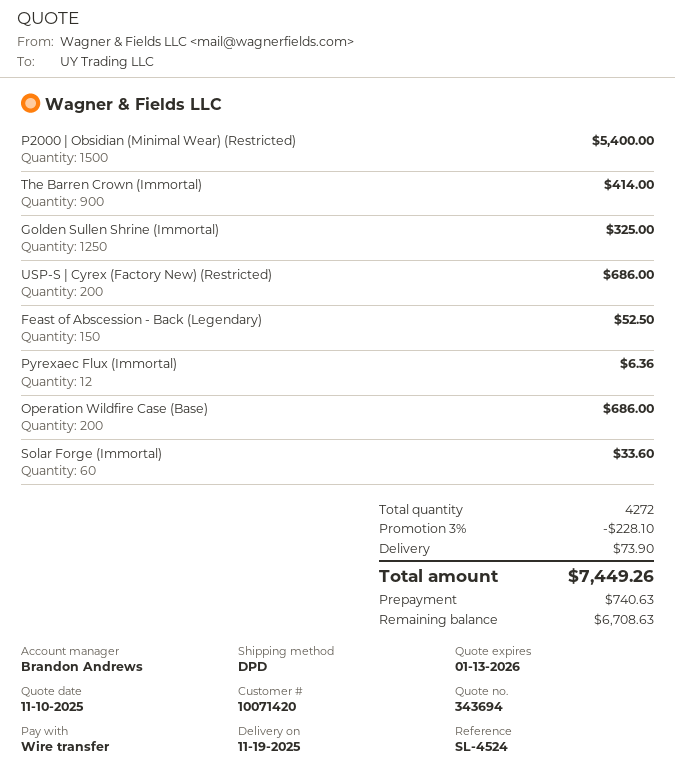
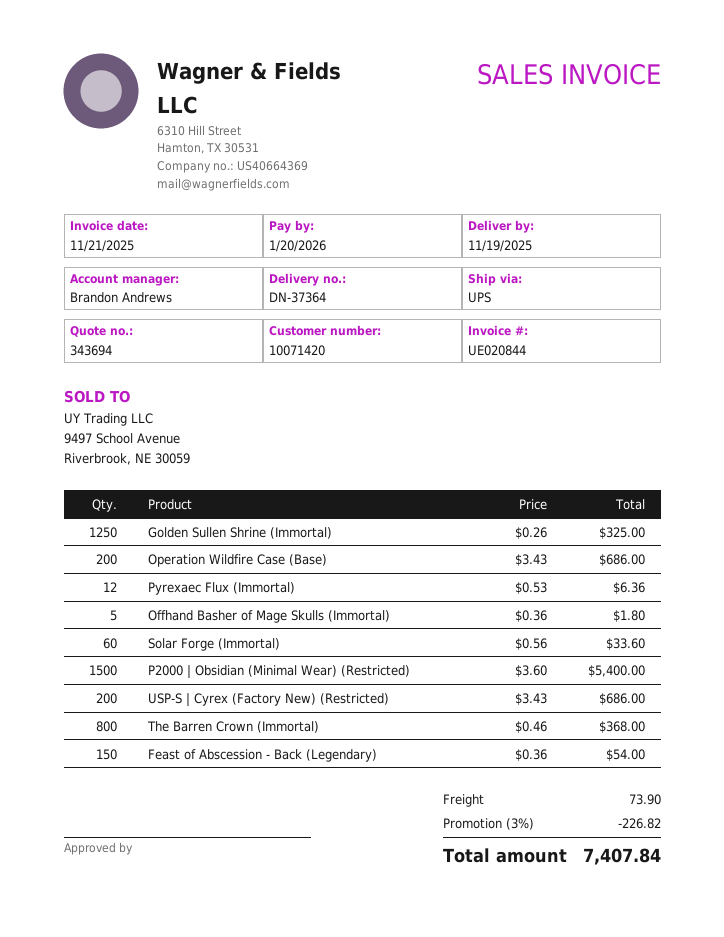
shipping method: DPD -> UPS
The Barren Crown (Immortal): 900 for 414.00 -> 800 for 368.00
Feast of Abscession - Back (Legendary): 150 for 52.50 -> 150 for 54.00
Offhand Basher of Mage Skulls (Immortal): none -> 5 for 1.80
discount: 3% = 228.10 -> 3% = 226.82
total: 7449.26 -> 7407.84

